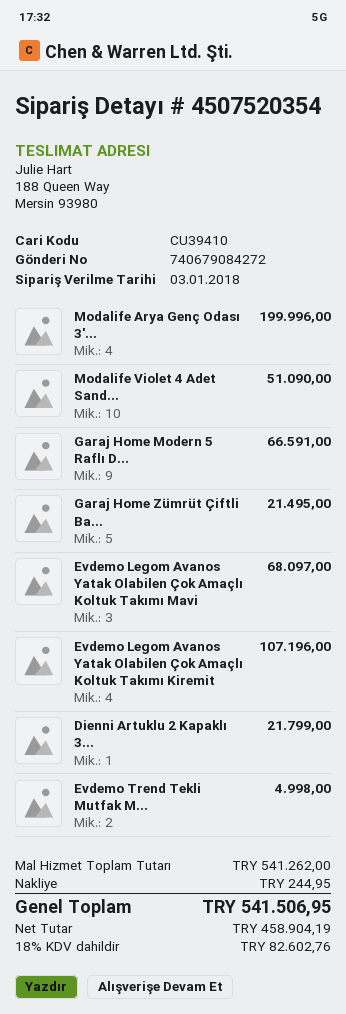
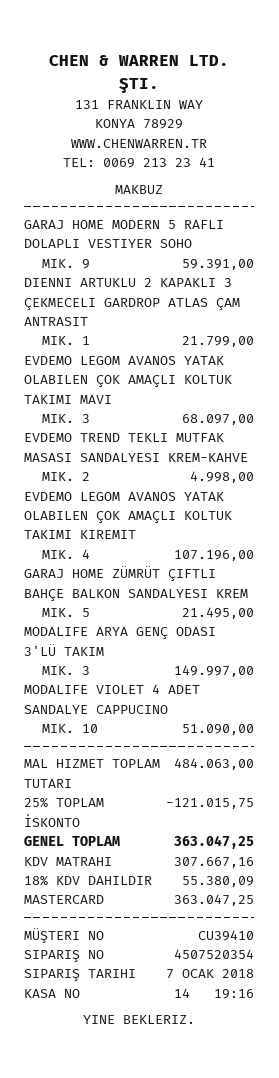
order date: 2018-01-03 -> 2018-01-07
Modalife Arya Genç Odası 3'...: 4 for 199996.00 -> 3 for 149997.00
Garaj Home Modern 5 Raflı D...: 9 for 66591.00 -> 9 for 59391.00
subtotal: 541262.00 -> 484063.00
discount: none -> 25% = 121015.75
shipping: 244.95 -> none
net: 458904.19 -> 307667.16
tax: 18% = 82602.76 -> 18% = 55380.09
total: 541506.95 -> 363047.25

